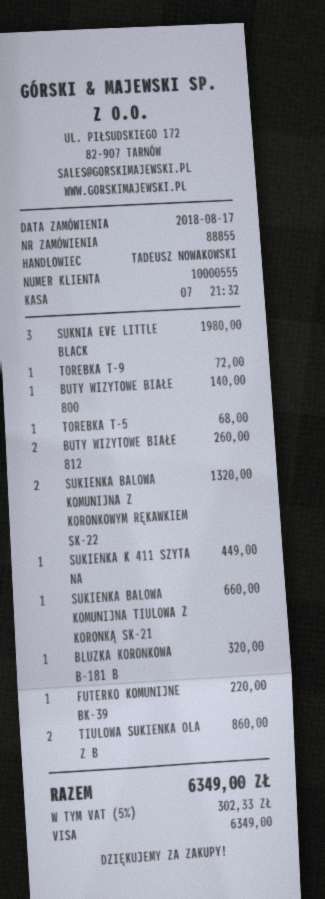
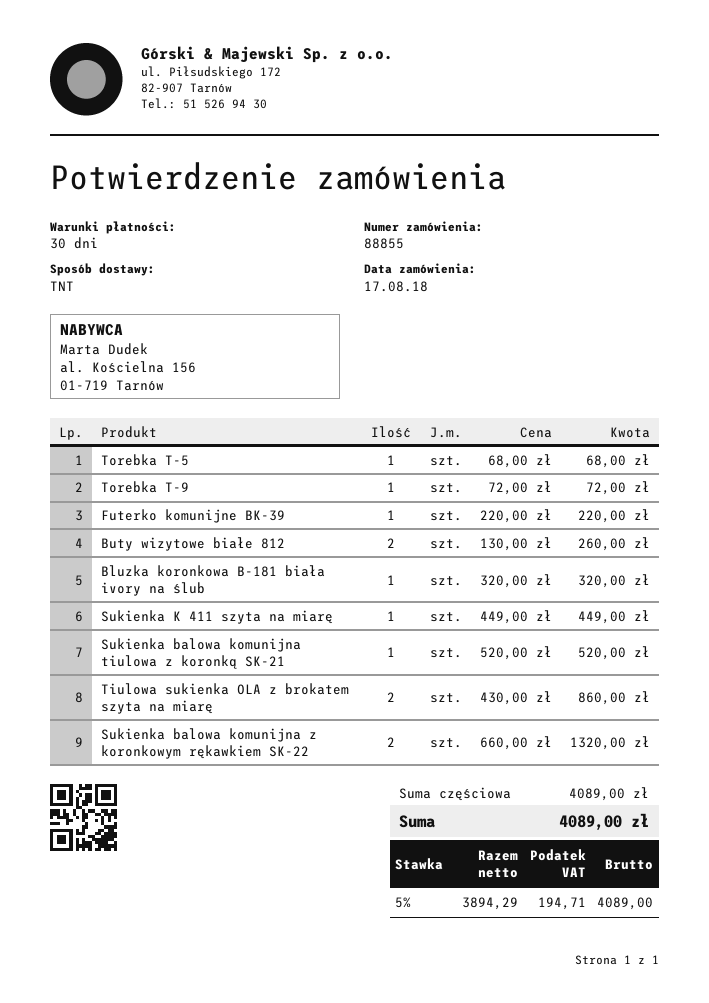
SUKNIA EVE LITTLE BLACK: 3 for 1980.00 -> none
BUTY WIZYTOWE BIAŁE 800: 1 for 140.00 -> none
SUKIENKA BALOWA KOMUNIJNA TIULOWA Z KORONKĄ SK-21: 1 for 660.00 -> 1 for 520.00
tax: 5% = 302.33 -> 5% = 194.71
total: 6349.00 -> 4089.00

